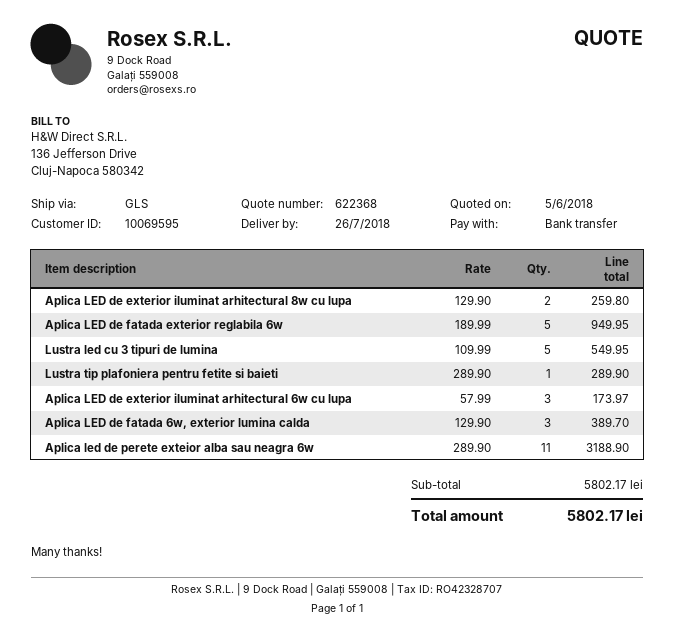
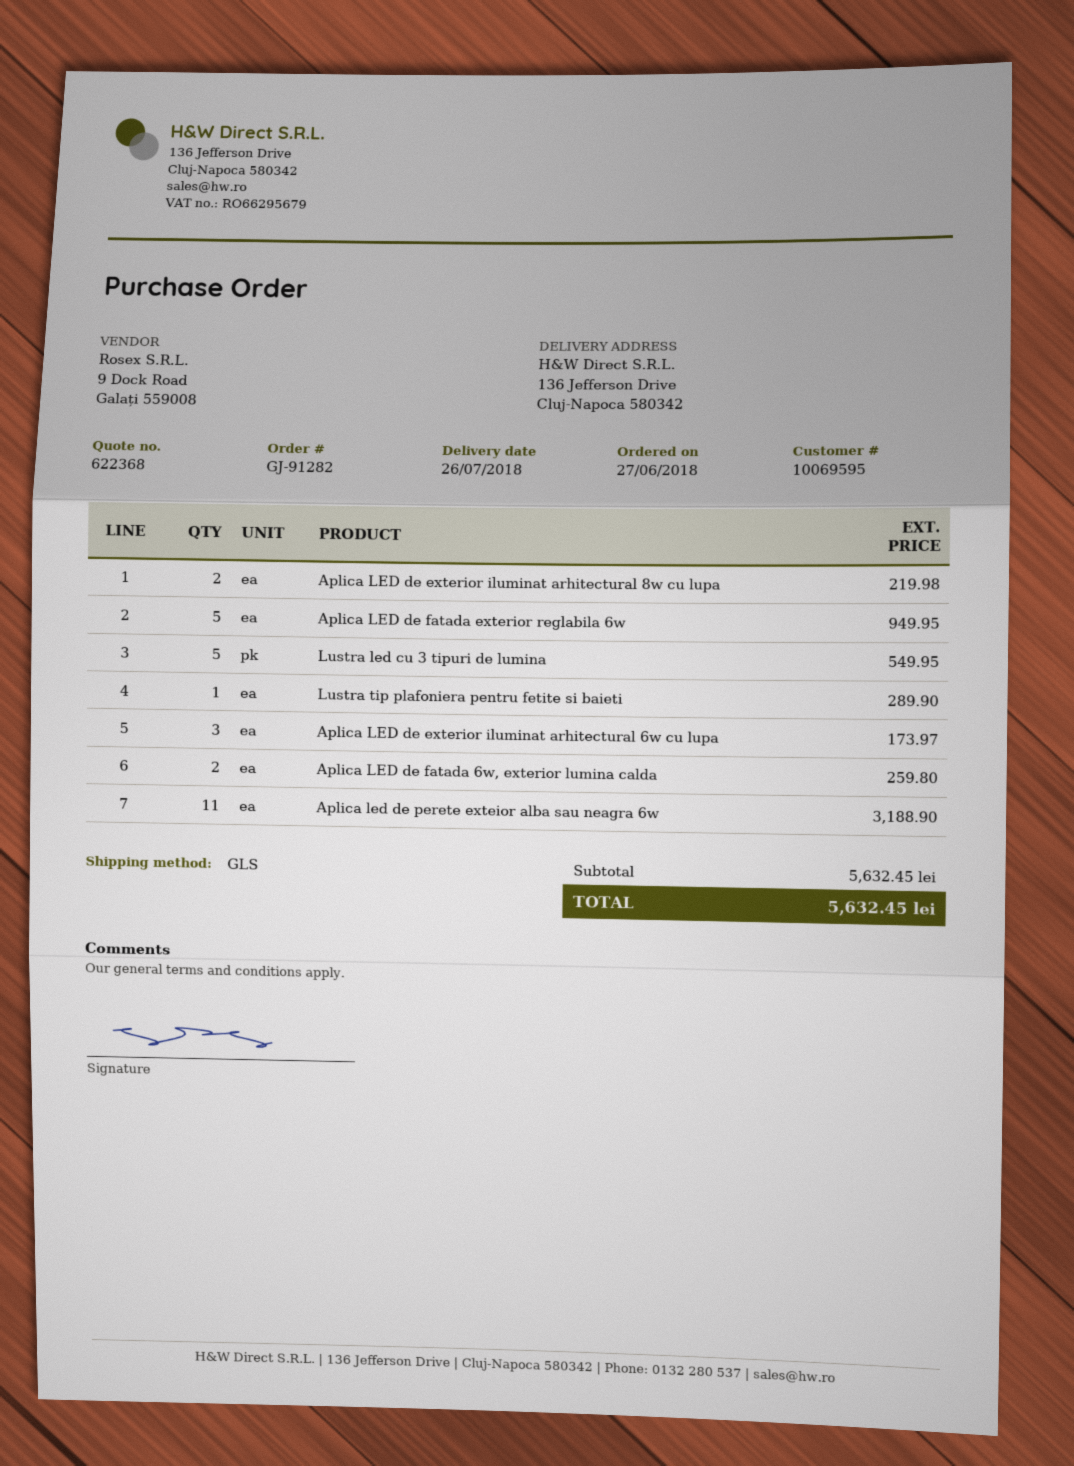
Aplica LED de exterior iluminat arhitectural 8w cu lupa: 2 for 259.80 -> 2 for 219.98
Aplica LED de fatada 6w, exterior lumina calda: 3 for 389.70 -> 2 for 259.80
subtotal: 5802.17 -> 5632.45
total: 5802.17 -> 5632.45

